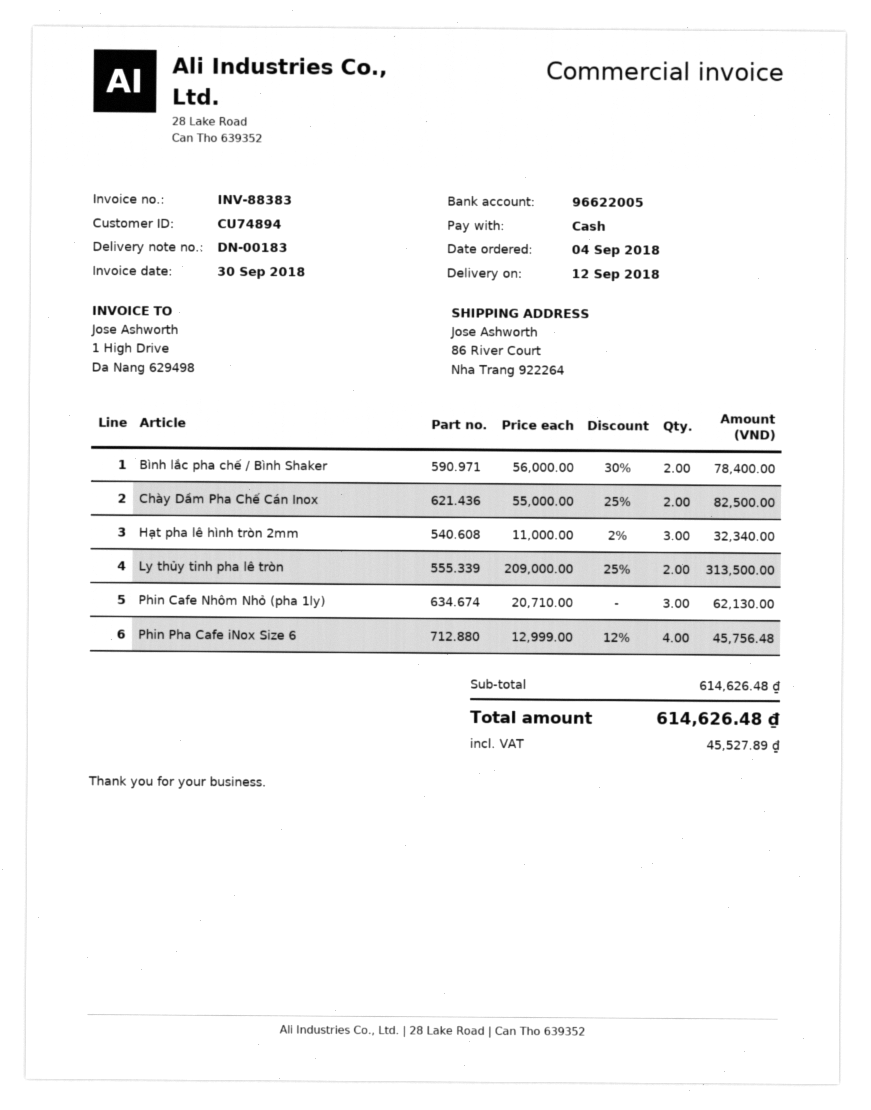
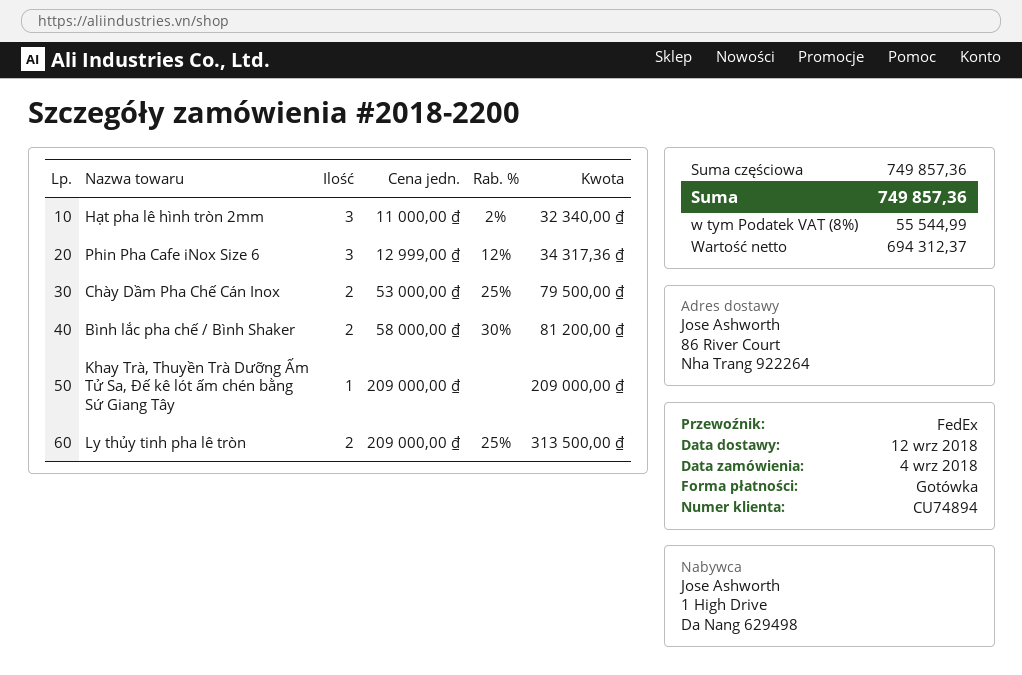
Bình lắc pha chế / Bình Shaker: 2 x 56000.00 - 30% = 78400.00 -> 2 x 58000.00 - 30% = 81200.00
Chày Dầm Pha Chế Cán Inox: 2 x 55000.00 - 25% = 82500.00 -> 2 x 53000.00 - 25% = 79500.00
Phin Cafe Nhôm Nhỏ (pha 1ly): 3 x 20710.00 = 62130.00 -> none
Phin Pha Cafe iNox Size 6: 4 x 12999.00 - 12% = 45756.48 -> 3 x 12999.00 - 12% = 34317.36
Khay Trà, Thuyền Trà Dưỡng Ấm Tử Sa, Đế kê lót ấm chén bằng Sứ Giang Tây: none -> 1 x 209000.00 = 209000.00
subtotal: 614626.48 -> 749857.36
tax: 45527.89 -> 55544.99
total: 614626.48 -> 749857.36

